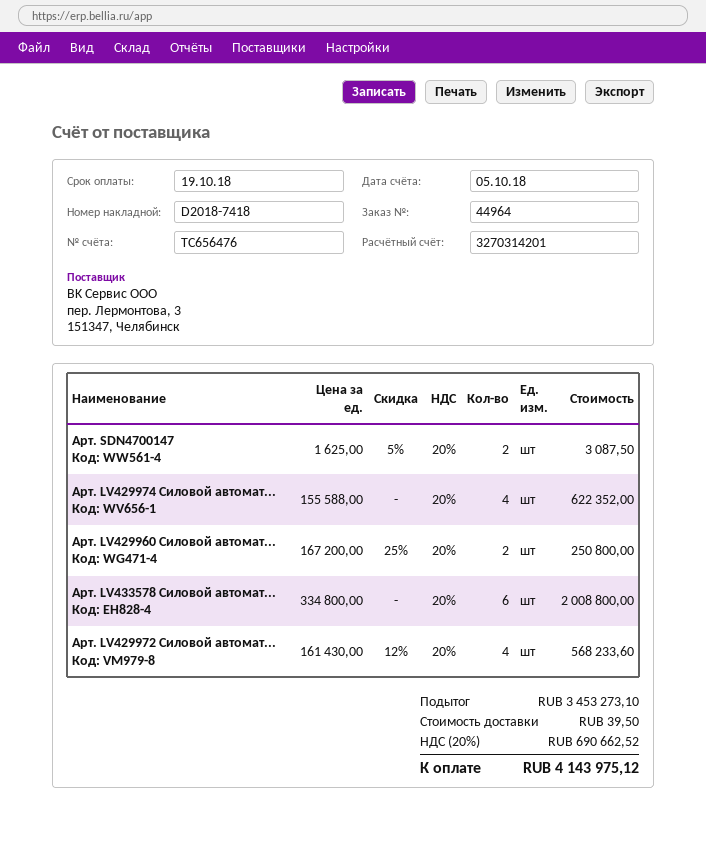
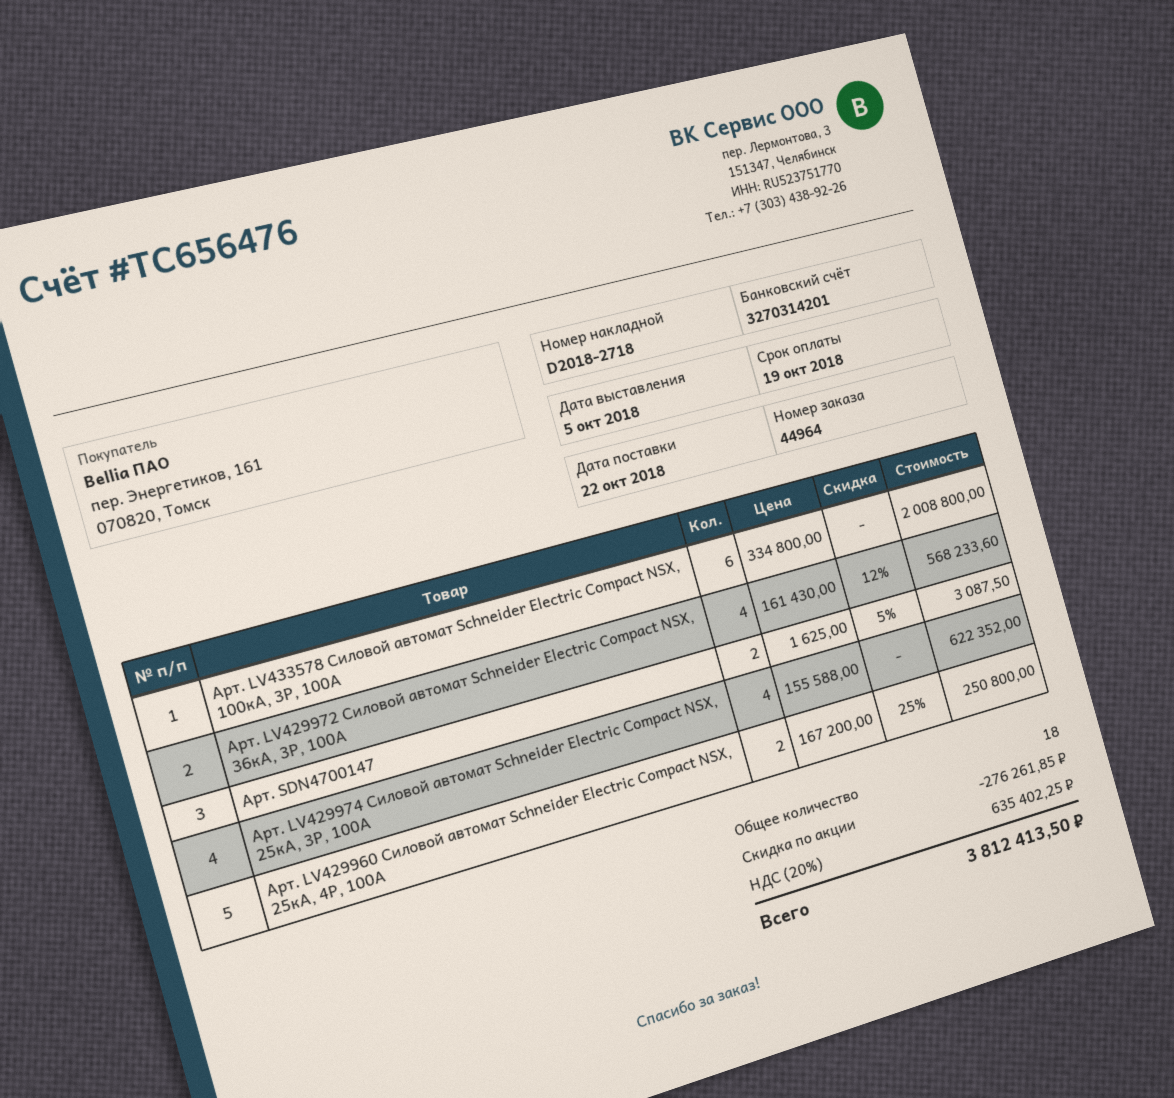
delivery note number: D2018-7418 -> D2018-2718
discount: none -> 276261.85
shipping: 39.50 -> none
tax: 20% = 690662.52 -> 20% = 635402.25
total: 4143975.12 -> 3812413.50

